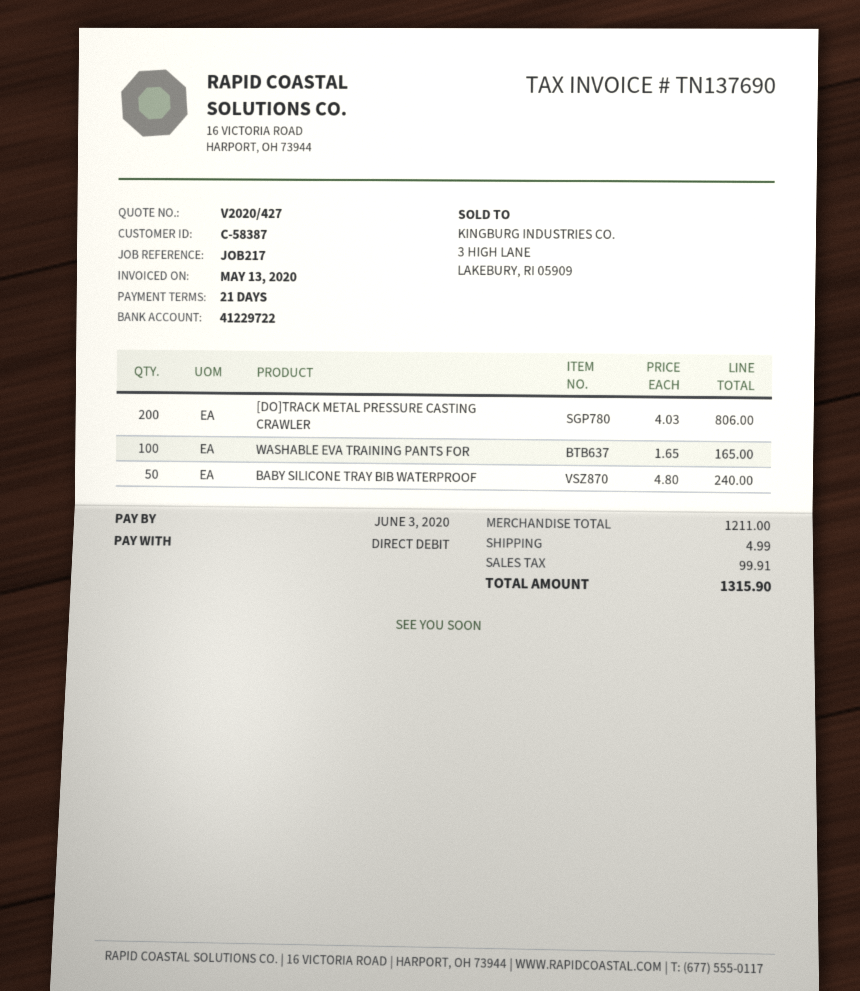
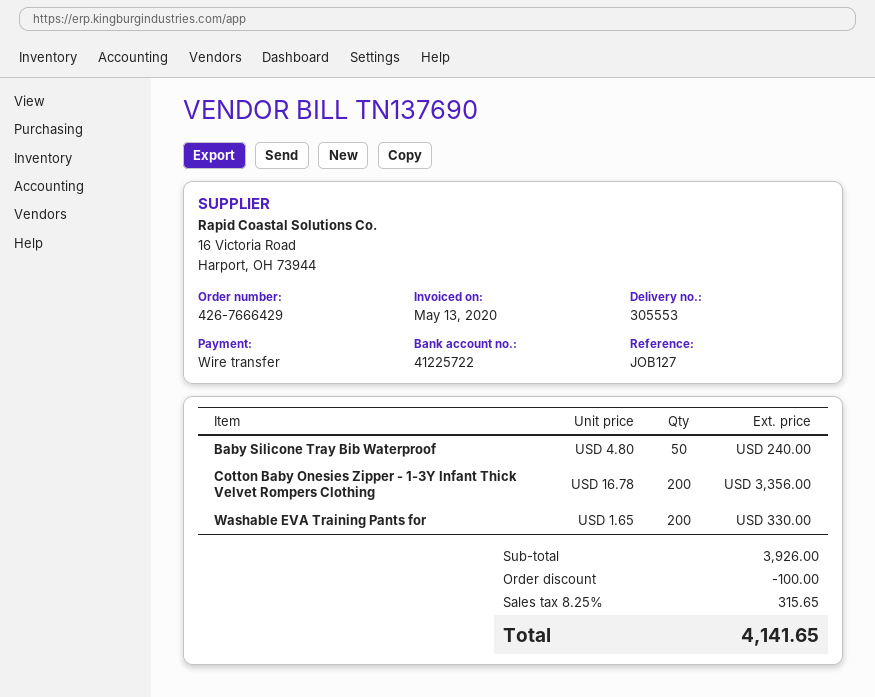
reference: JOB217 -> JOB127
payment method: direct debit -> bank transfer
bank account: 41229722 -> 41225722
[DO]TRACK METAL PRESSURE CASTING CRAWLER: 200 x 4.03 = 806.00 -> none
WASHABLE EVA TRAINING PANTS FOR: 100 x 1.65 = 165.00 -> 200 x 1.65 = 330.00
Cotton Baby Onesies Zipper - 1-3Y Infant Thick Velvet Rompers Clothing: none -> 200 x 16.78 = 3356.00
subtotal: 1211.00 -> 3926.00
discount: none -> 100.00
shipping: 4.99 -> none
tax: 99.91 -> 315.65
total: 1315.90 -> 4141.65

